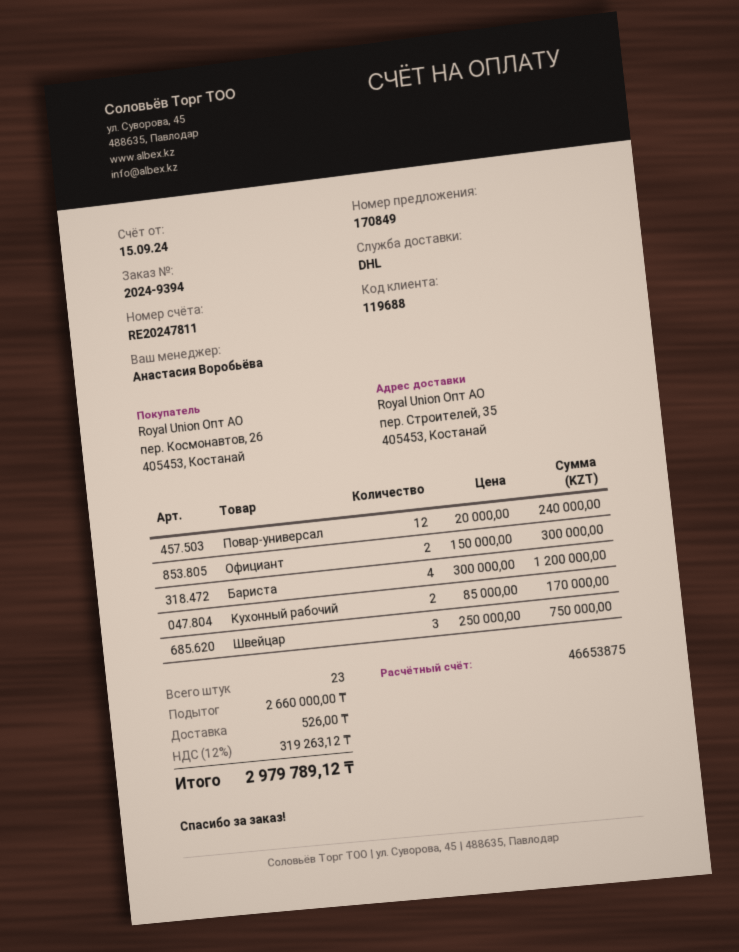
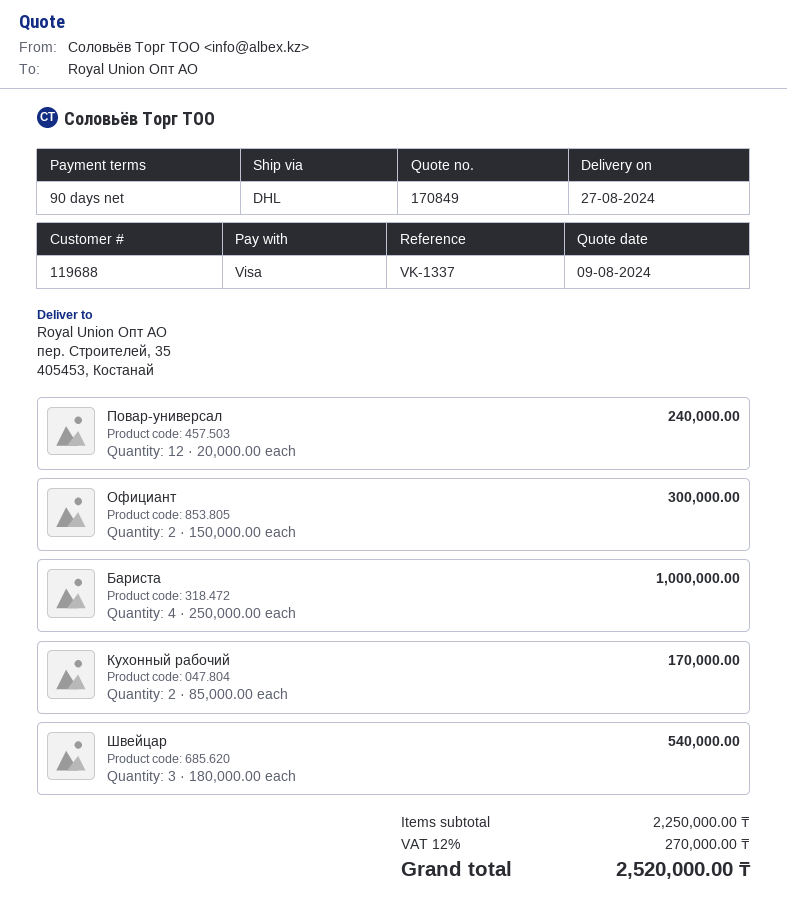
Бариста: 4 x 300000.00 = 1200000.00 -> 4 x 250000.00 = 1000000.00
Швейцар: 3 x 250000.00 = 750000.00 -> 3 x 180000.00 = 540000.00
subtotal: 2660000.00 -> 2250000.00
shipping: 526.00 -> none
tax: 12% = 319263.12 -> 12% = 270000.00
total: 2979789.12 -> 2520000.00

